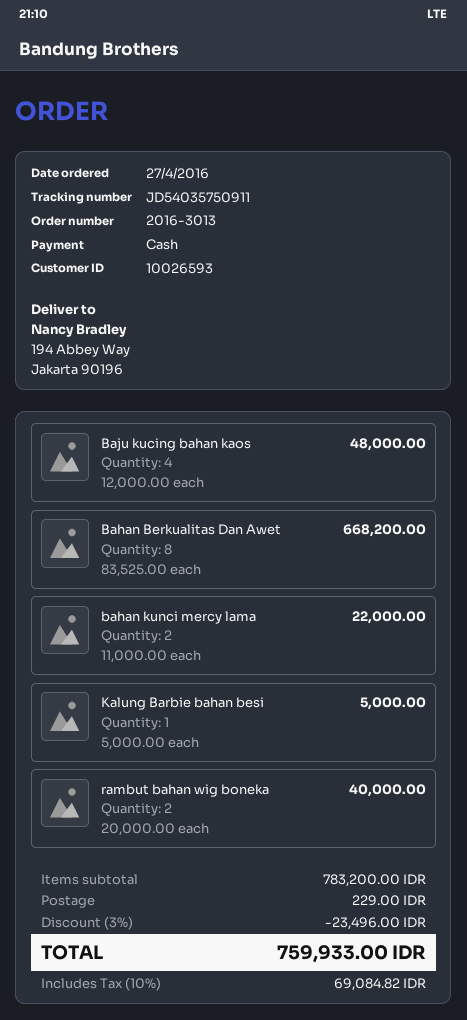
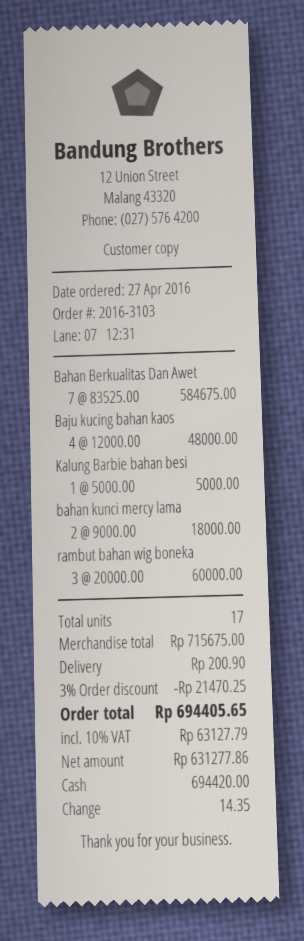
order number: 2016-3013 -> 2016-3103
Bahan Berkualitas Dan Awet: 8 x 83525.00 = 668200.00 -> 7 x 83525.00 = 584675.00
bahan kunci mercy lama: 2 x 11000.00 = 22000.00 -> 2 x 9000.00 = 18000.00
rambut bahan wig boneka: 2 x 20000.00 = 40000.00 -> 3 x 20000.00 = 60000.00
subtotal: 783200.00 -> 715675.00
discount: 3% = 23496.00 -> 3% = 21470.25
shipping: 229.00 -> 200.90
tax: 10% = 69084.82 -> 10% = 63127.79
total: 759933.00 -> 694405.65

